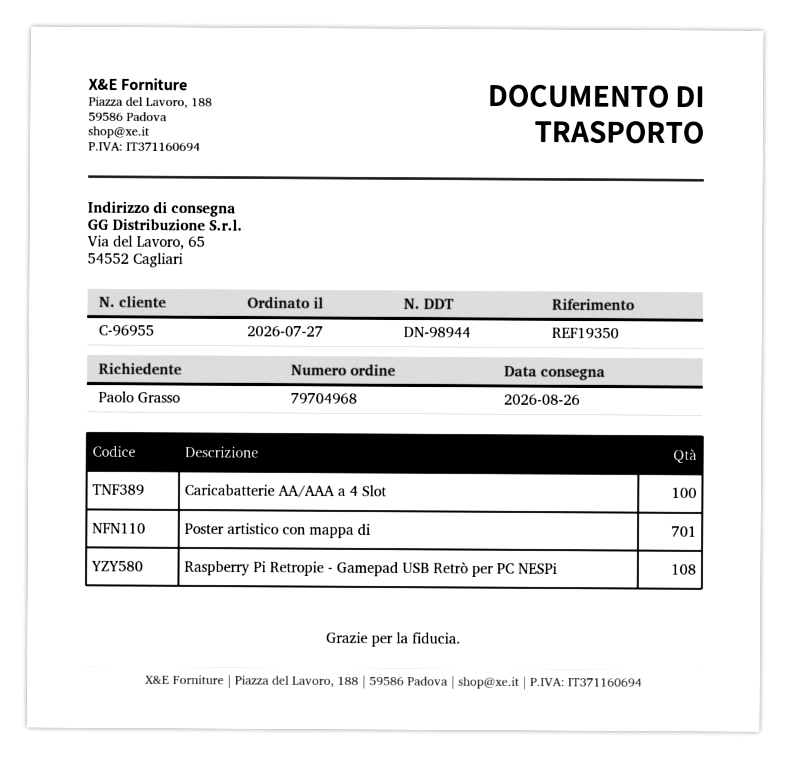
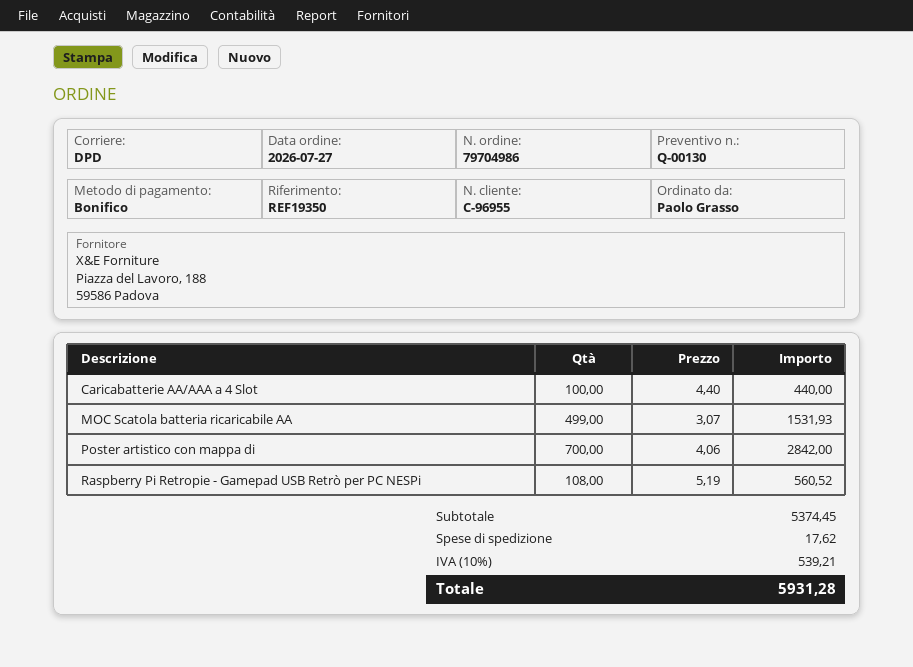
order number: 79704968 -> 79704986
Poster artistico con mappa di: 701 -> 700
MOC Scatola batteria ricaricabile AA: none -> 499

